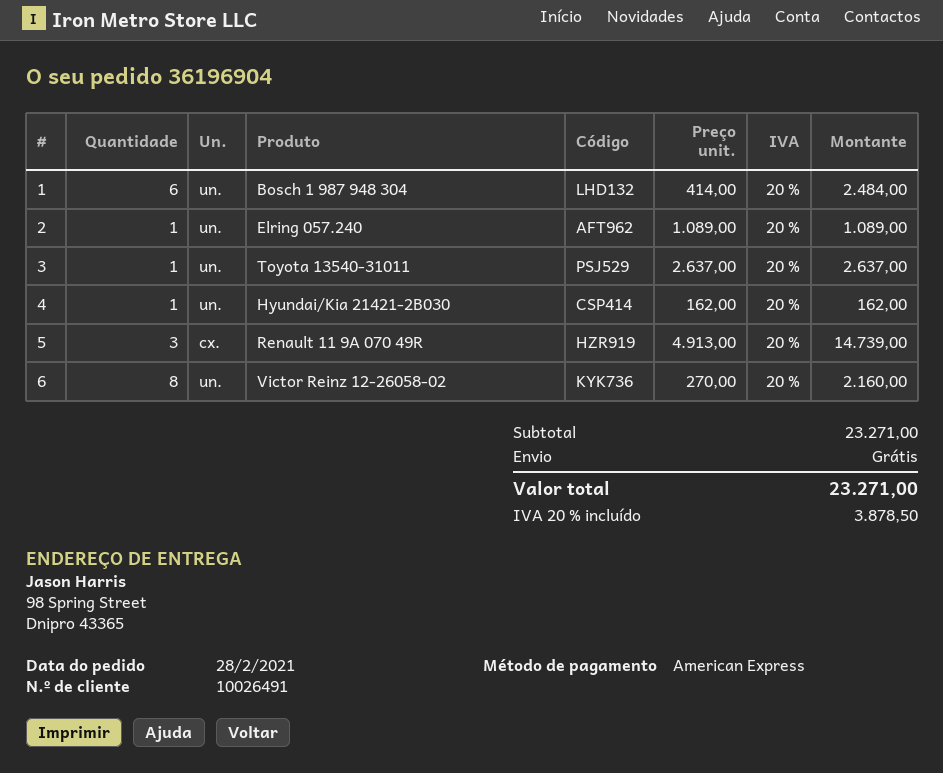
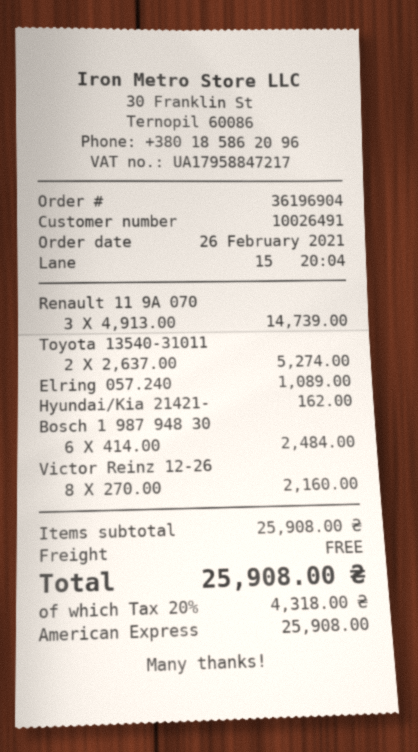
order date: 2021-02-28 -> 2021-02-26
Toyota 13540-31011: 1 x 2637.00 = 2637.00 -> 2 x 2637.00 = 5274.00
subtotal: 23271.00 -> 25908.00
tax: 20% = 3878.50 -> 20% = 4318.00
total: 23271.00 -> 25908.00

